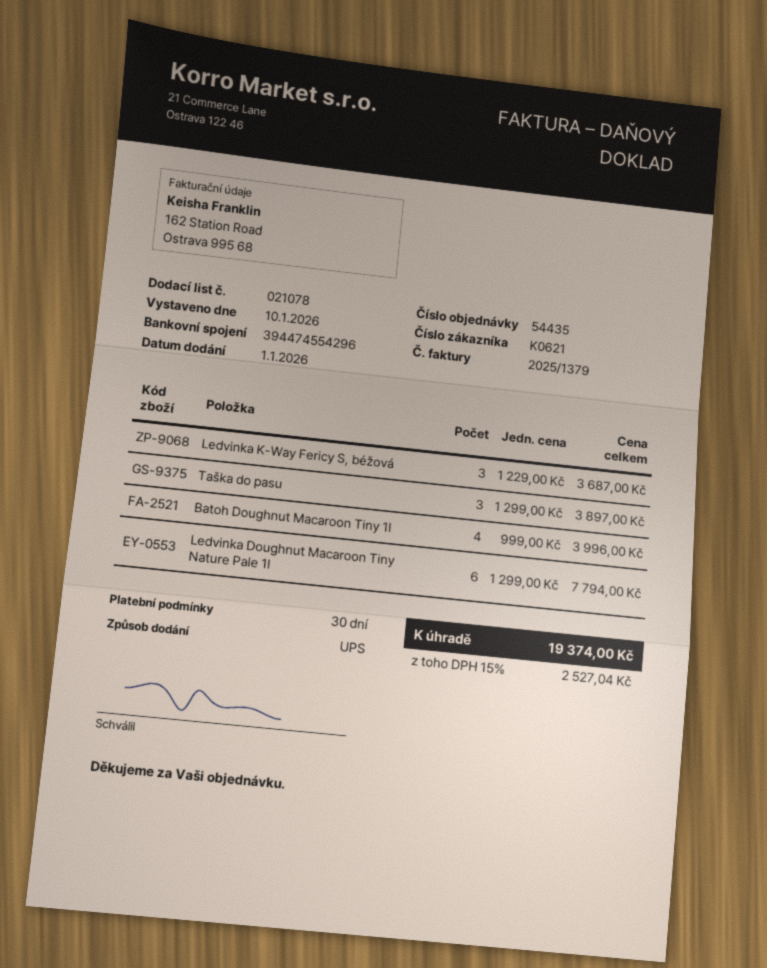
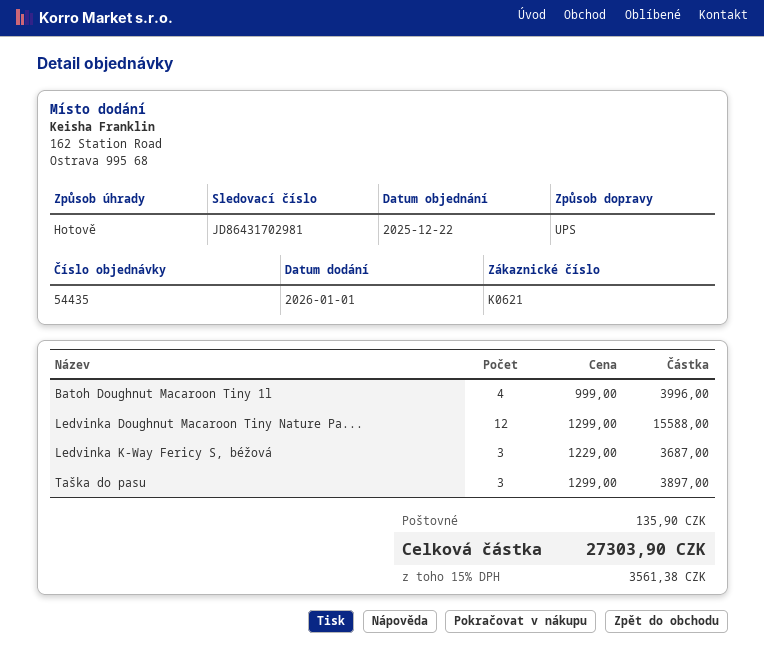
Ledvinka Doughnut Macaroon Tiny Nature Pale 1l: 6 x 1299.00 = 7794.00 -> 12 x 1299.00 = 15588.00
shipping: none -> 135.90
tax: 15% = 2527.04 -> 15% = 3561.38
total: 19374.00 -> 27303.90

